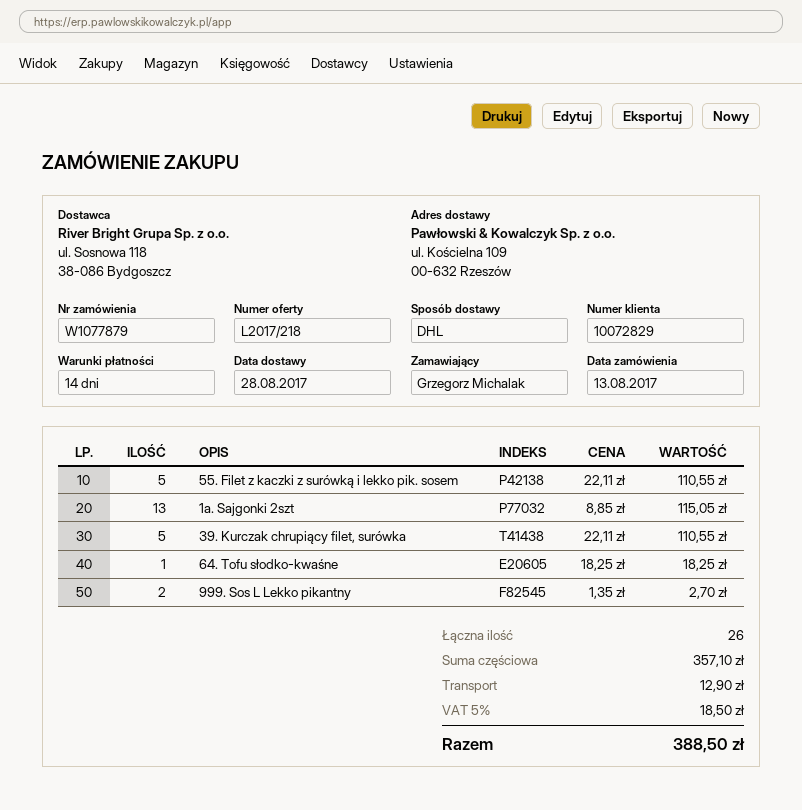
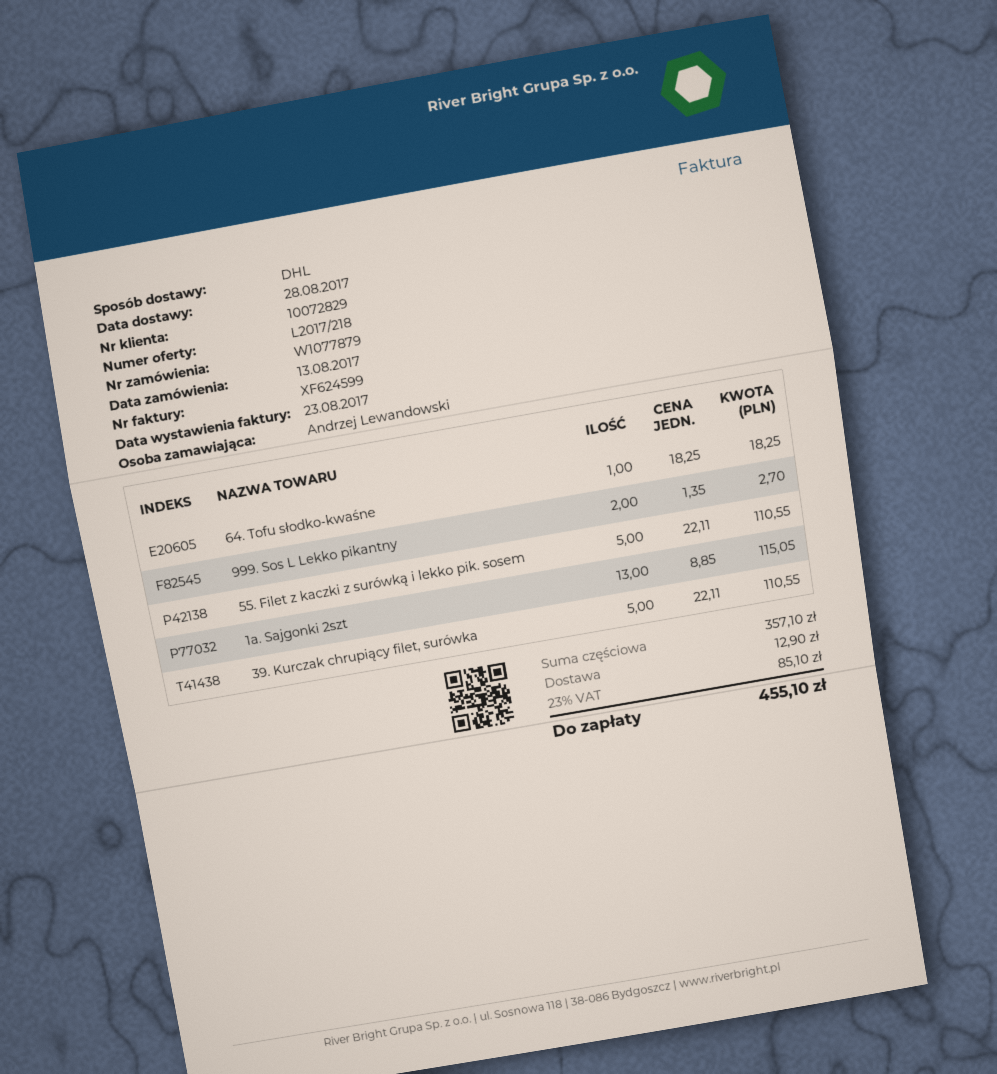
ordered by: Grzegorz Michalak -> Andrzej Lewandowski
tax: 5% = 18.50 -> 23% = 85.10
total: 388.50 -> 455.10

